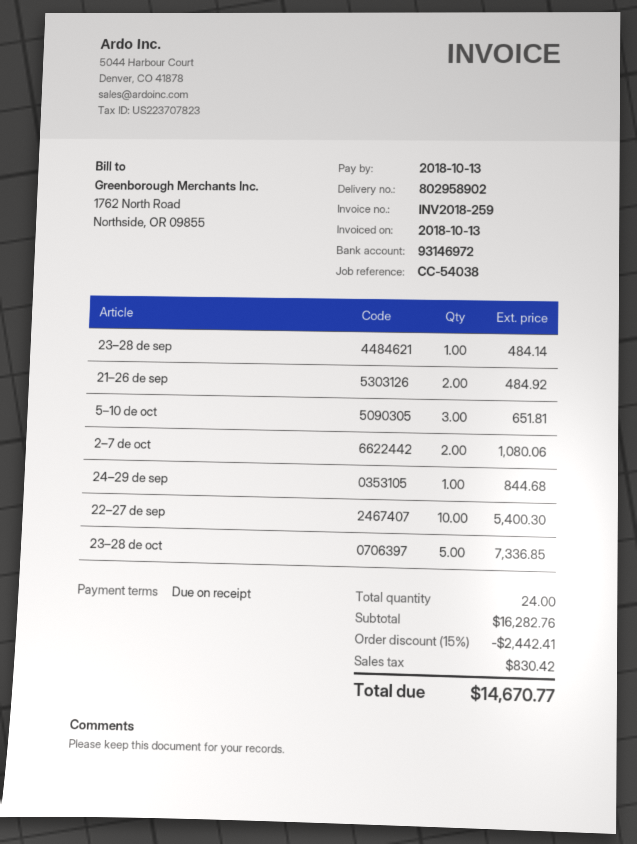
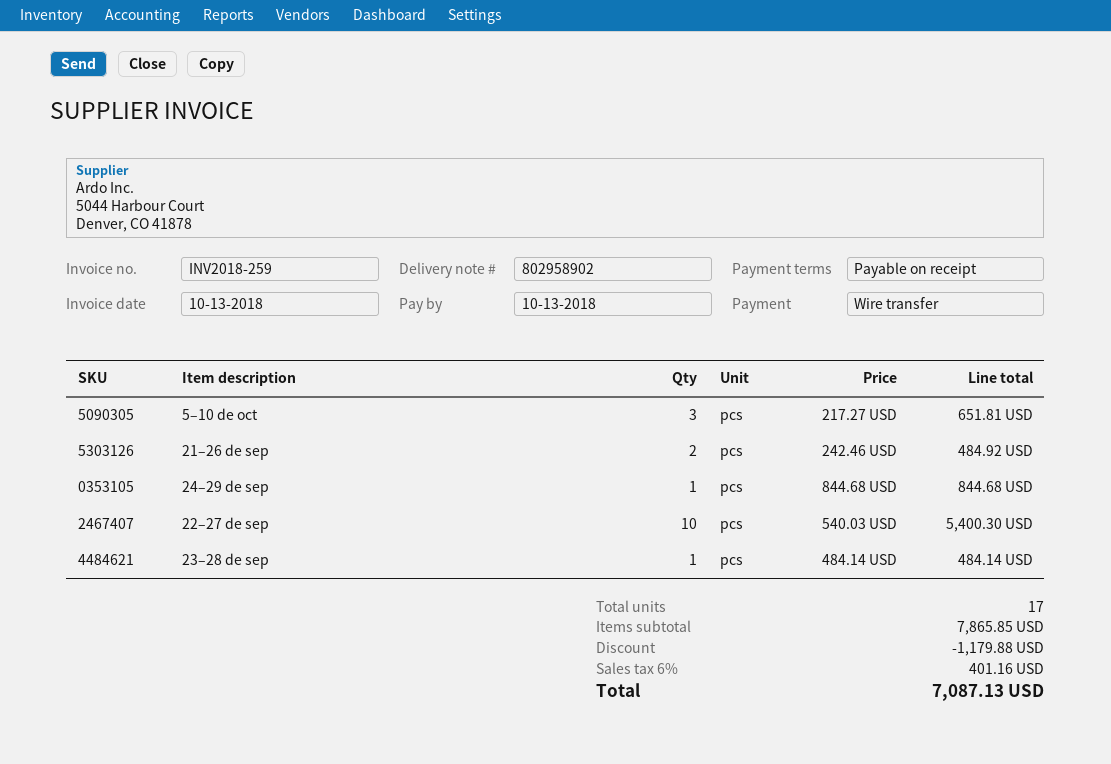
2–7 de oct: 2 for 1080.06 -> none
23–28 de oct: 5 for 7336.85 -> none
total quantity: 24 -> 17
subtotal: 16282.76 -> 7865.85
discount: 2442.41 -> 1179.88
tax: 830.42 -> 401.16
total: 14670.77 -> 7087.13

